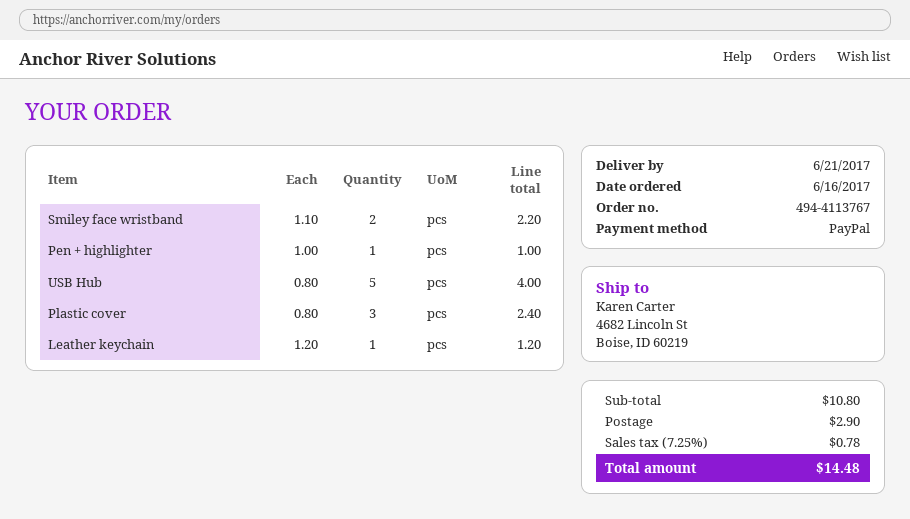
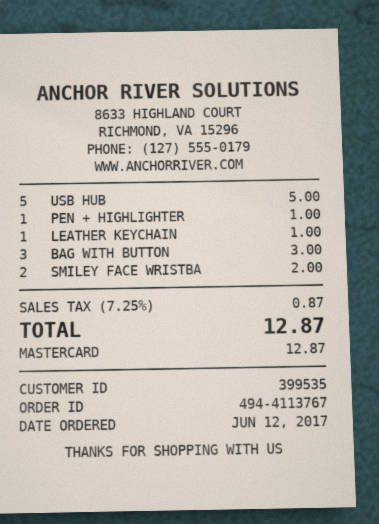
order date: 2017-06-16 -> 2017-06-12
payment method: PayPal -> Mastercard
Smiley face wristband: 2 for 2.20 -> 2 for 2.00
USB Hub: 5 for 4.00 -> 5 for 5.00
Plastic cover: 3 for 2.40 -> none
Leather keychain: 1 for 1.20 -> 1 for 1.00
BAG WITH BUTTON: none -> 3 for 3.00
shipping: 2.90 -> none
tax: 7.25% = 0.78 -> 7.25% = 0.87
total: 14.48 -> 12.87

